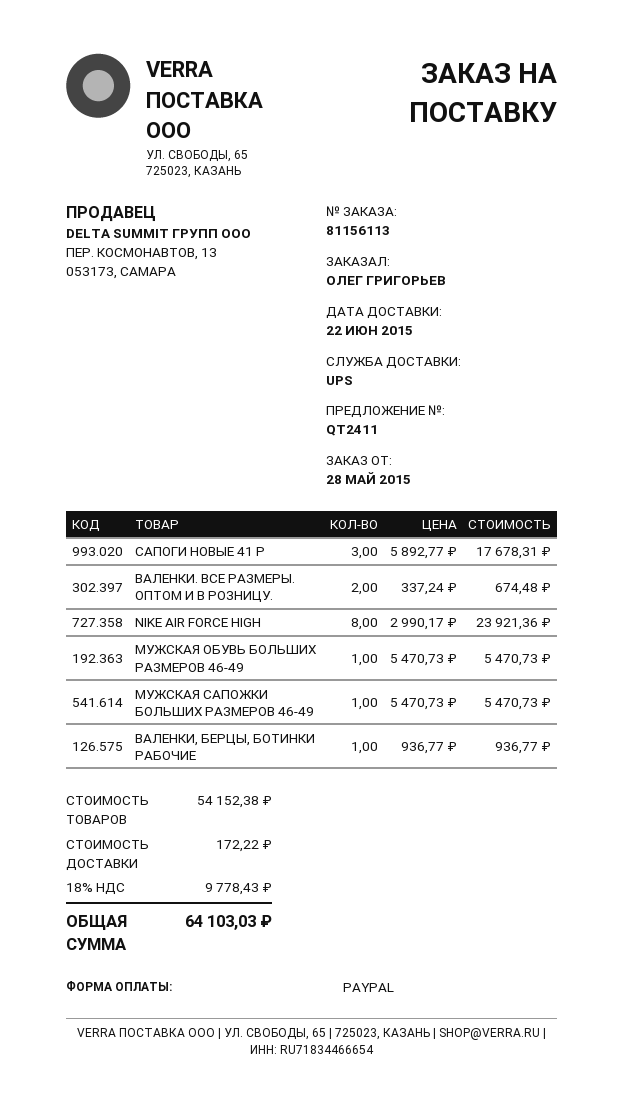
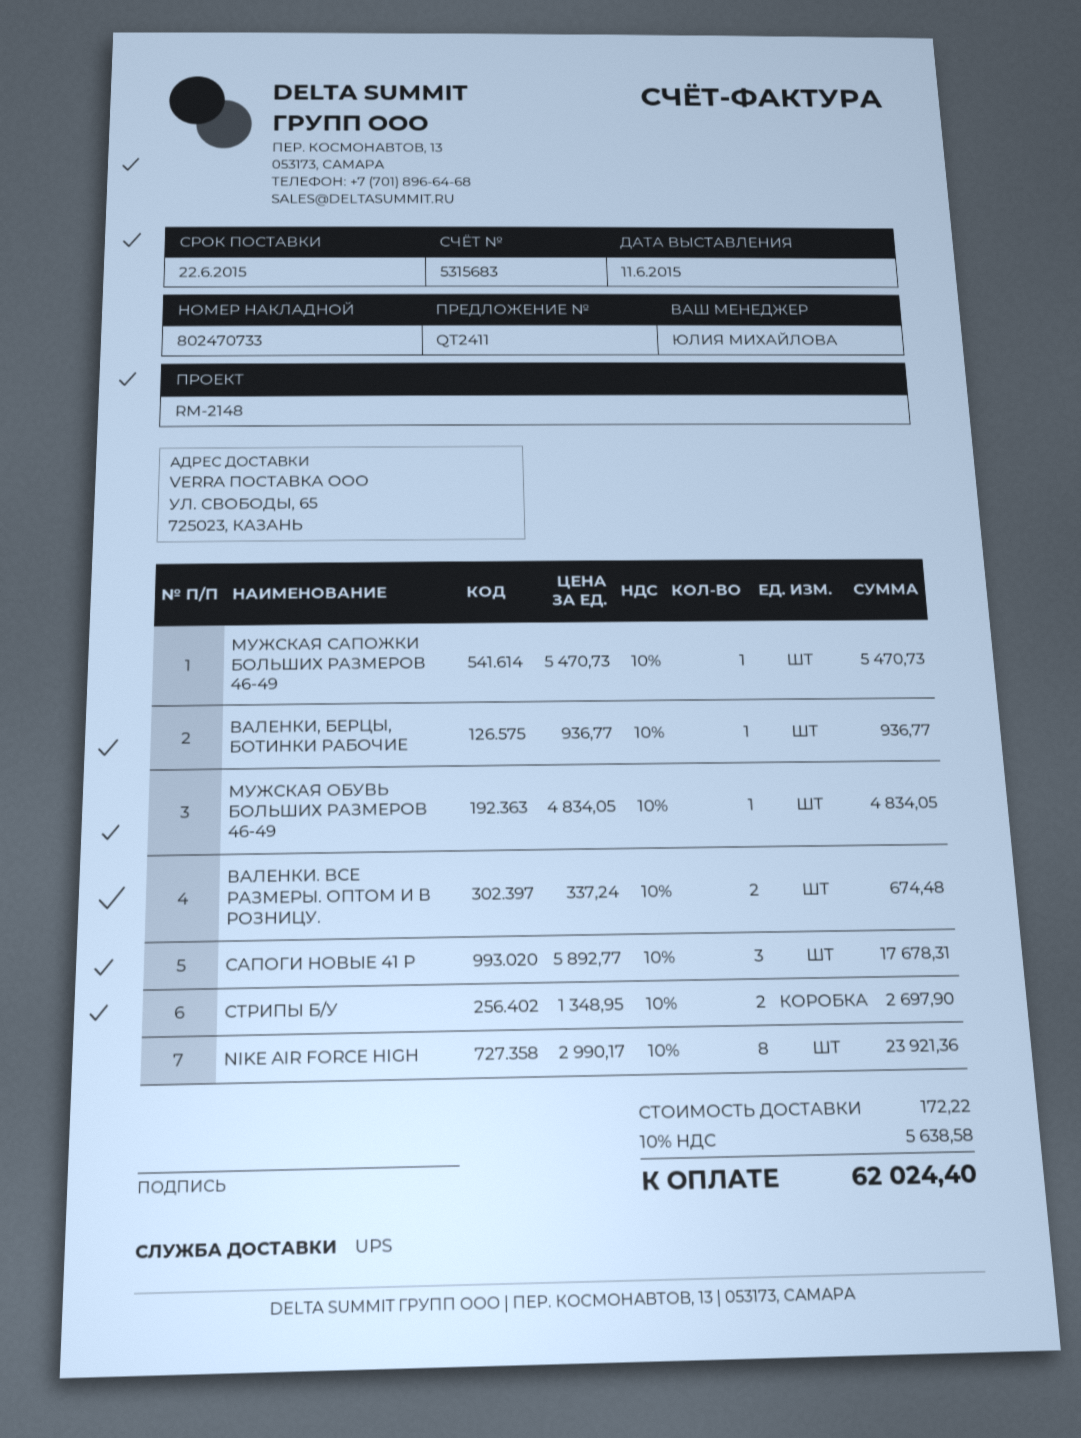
МУЖСКАЯ ОБУВЬ БОЛЬШИХ РАЗМЕРОВ 46-49: 1 x 5470.73 = 5470.73 -> 1 x 4834.05 = 4834.05
СТРИПЫ Б/У: none -> 2 x 1348.95 = 2697.90
tax: 18% = 9778.43 -> 10% = 5638.58
total: 64103.03 -> 62024.40

